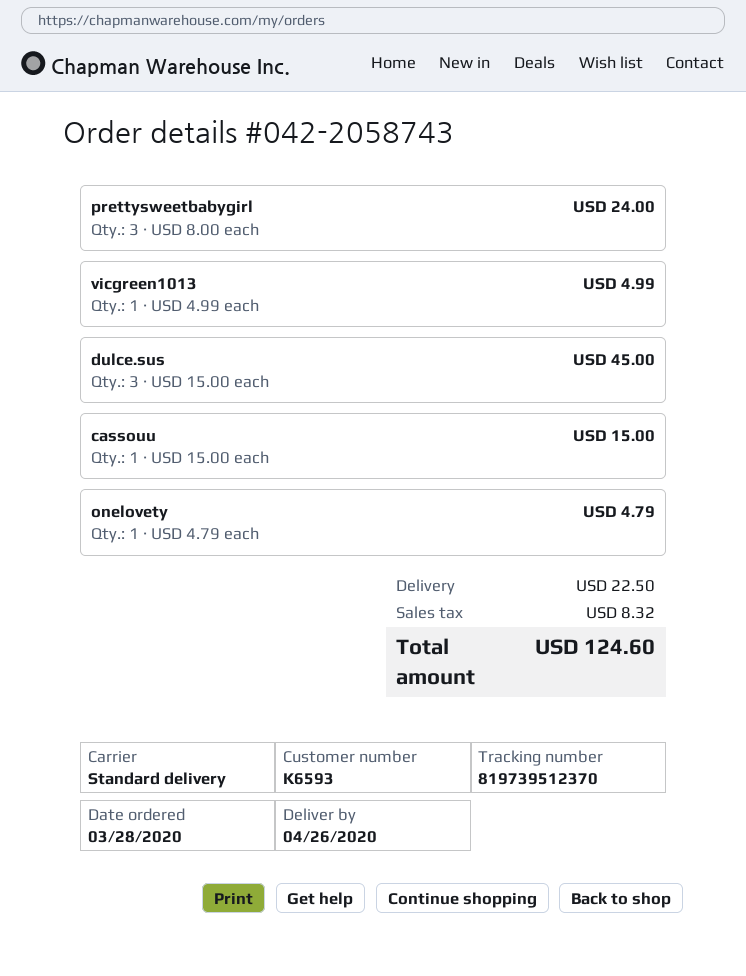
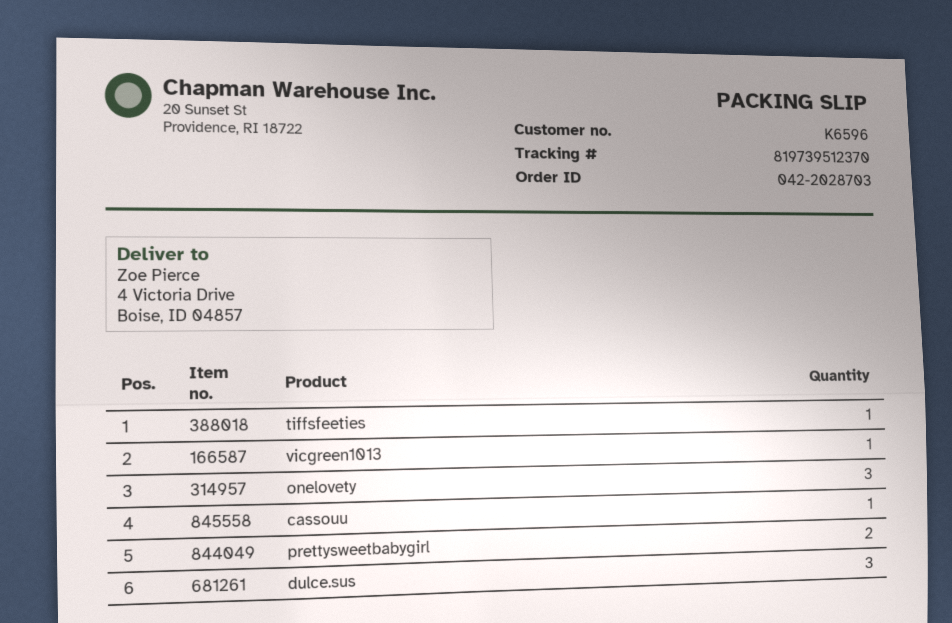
order number: 042-2058743 -> 042-2028703
customer number: K6593 -> K6596
prettysweetbabygirl: 3 -> 2
onelovety: 1 -> 3
tiffsfeeties: none -> 1

